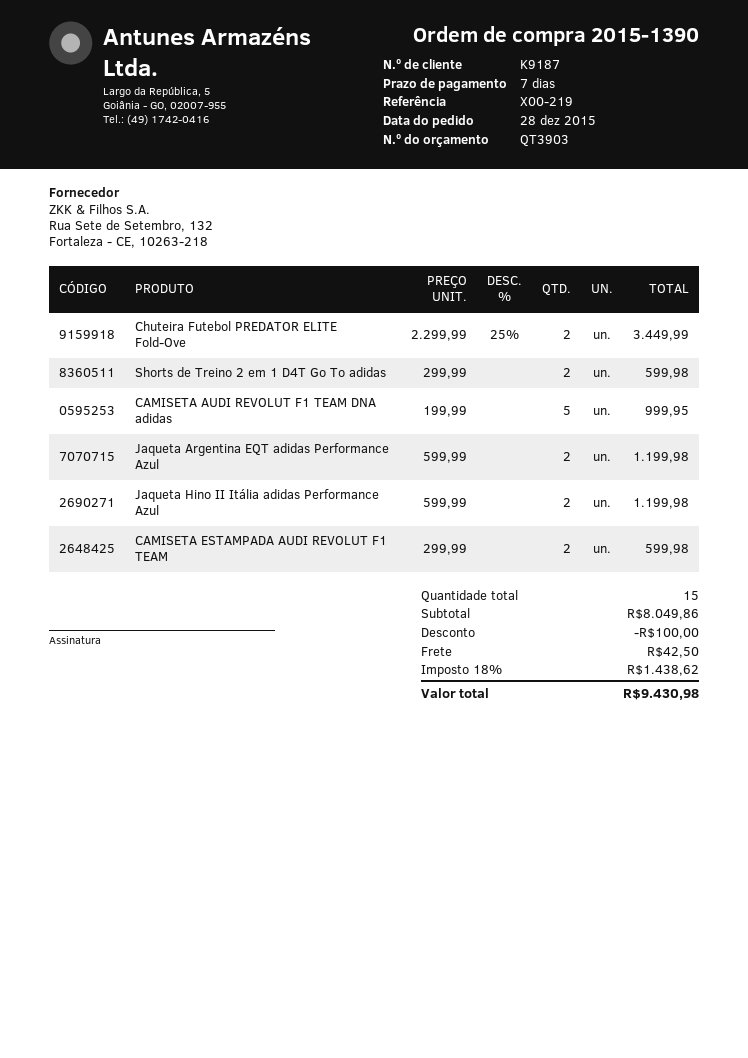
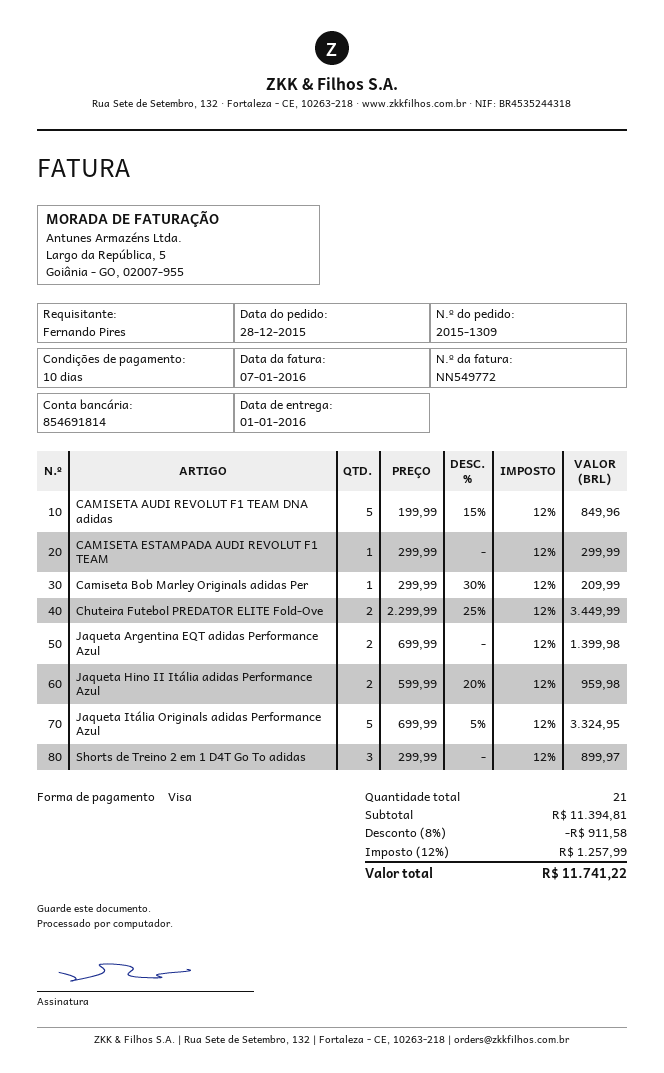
order number: 2015-1390 -> 2015-1309
payment terms: 7 days -> 10 days
Shorts de Treino 2 em 1 D4T Go To adidas: 2 x 299.99 = 599.98 -> 3 x 299.99 = 899.97
CAMISETA AUDI REVOLUT F1 TEAM DNA adidas: 5 x 199.99 = 999.95 -> 5 x 199.99 - 15% = 849.96
Jaqueta Argentina EQT adidas Performance Azul: 2 x 599.99 = 1199.98 -> 2 x 699.99 = 1399.98
Jaqueta Hino II Itália adidas Performance Azul: 2 x 599.99 = 1199.98 -> 2 x 599.99 - 20% = 959.98
CAMISETA ESTAMPADA AUDI REVOLUT F1 TEAM: 2 x 299.99 = 599.98 -> 1 x 299.99 = 299.99
Camiseta Bob Marley Originals adidas Per: none -> 1 x 299.99 - 30% = 209.99
Jaqueta Itália Originals adidas Performance Azul: none -> 5 x 699.99 - 5% = 3324.95
total quantity: 15 -> 21
subtotal: 8049.86 -> 11394.81
discount: 100.00 -> 911.58
shipping: 42.50 -> none
tax: 18% = 1438.62 -> 12% = 1257.99
total: 9430.98 -> 11741.22

